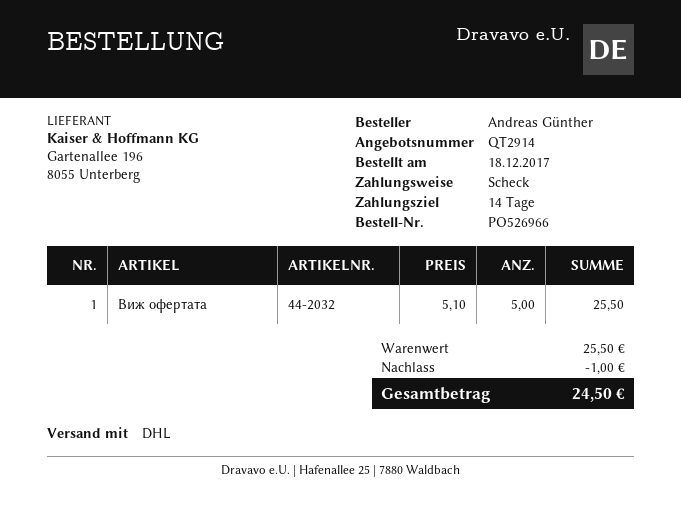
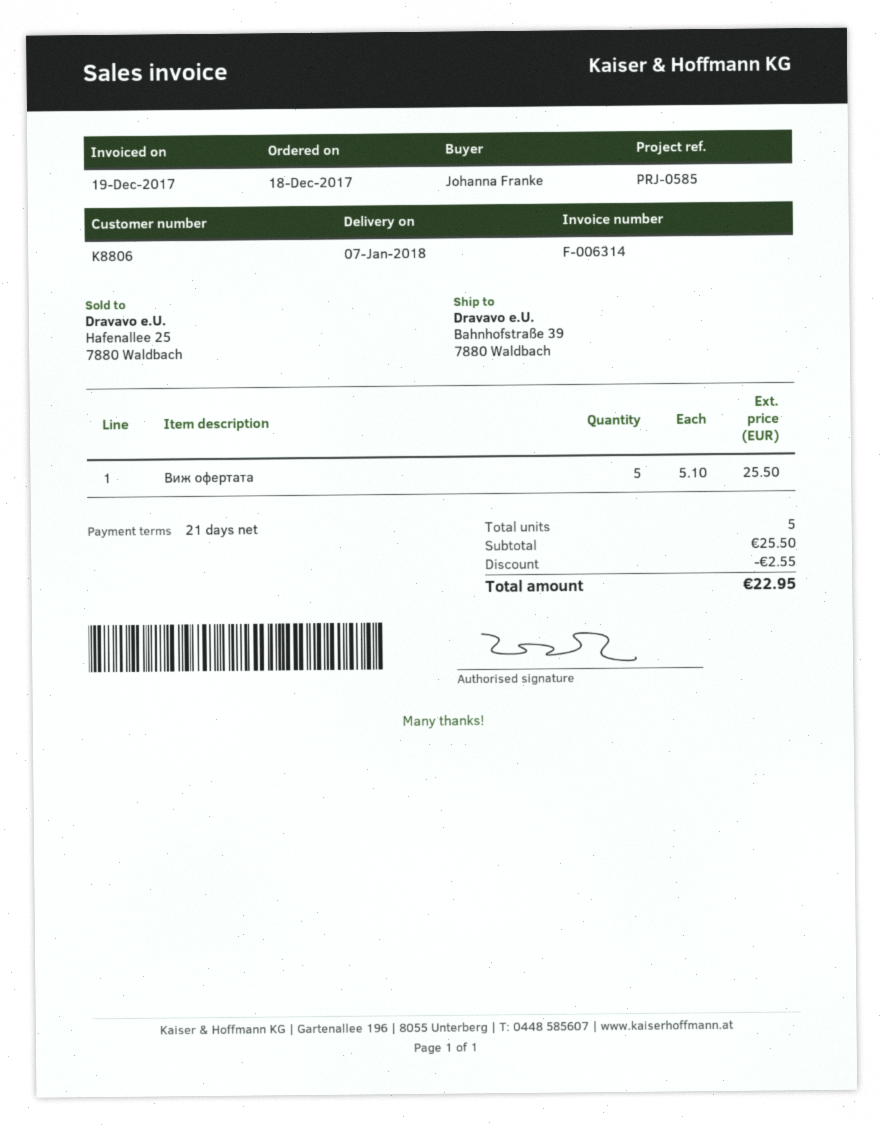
payment terms: 14 days -> 21 days
ordered by: Andreas Günther -> Johanna Franke
discount: 1.00 -> 2.55
total: 24.50 -> 22.95

